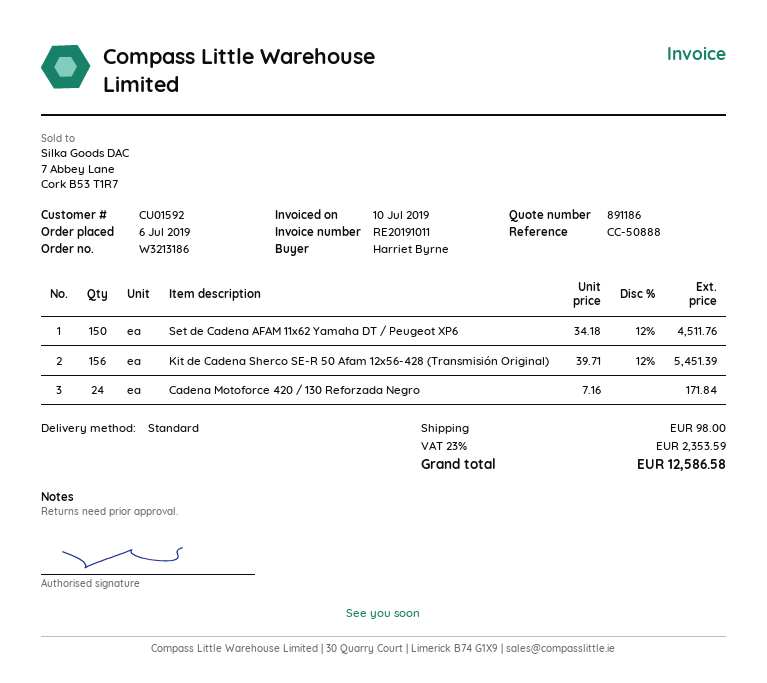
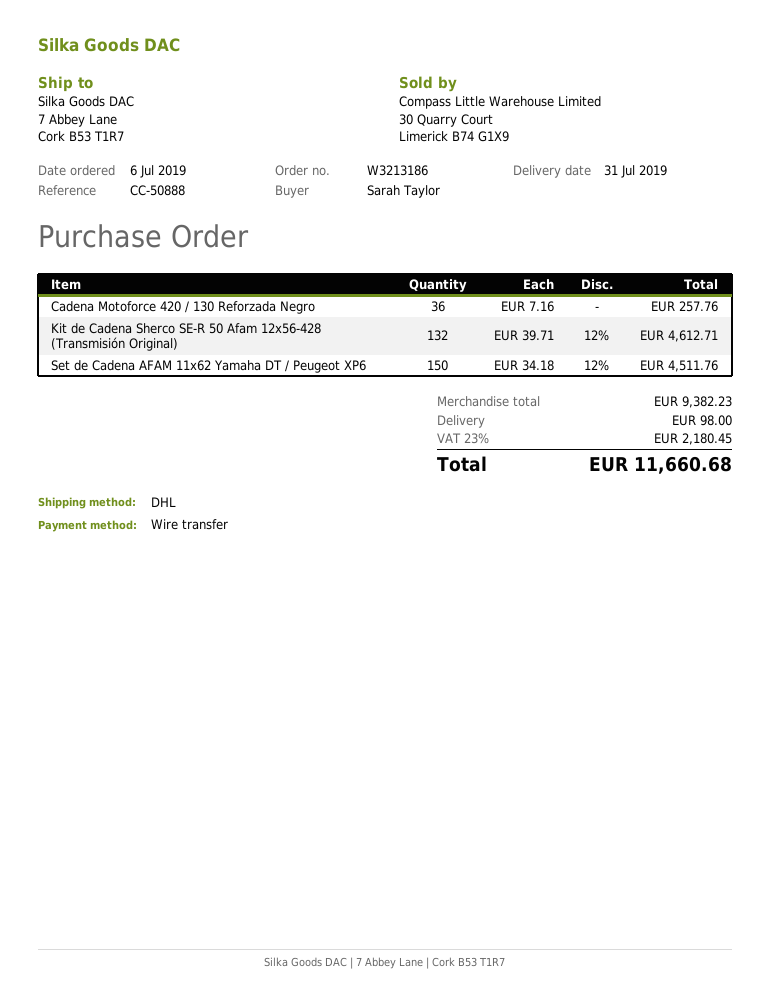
ordered by: Harriet Byrne -> Sarah Taylor
shipping method: standard -> DHL
Kit de Cadena Sherco SE-R 50 Afam 12x56-428 (Transmisión Original): 156 x 39.71 - 12% = 5451.39 -> 132 x 39.71 - 12% = 4612.71
Cadena Motoforce 420 / 130 Reforzada Negro: 24 x 7.16 = 171.84 -> 36 x 7.16 = 257.76
tax: 23% = 2353.59 -> 23% = 2180.45
total: 12586.58 -> 11660.68

